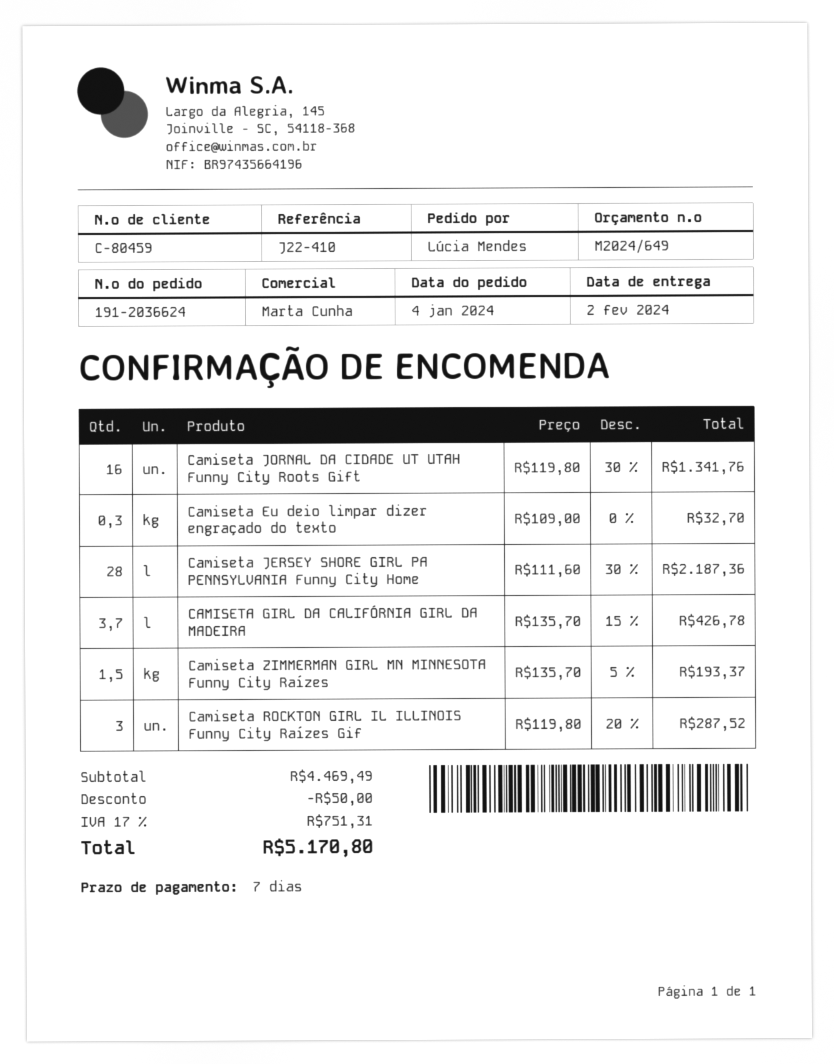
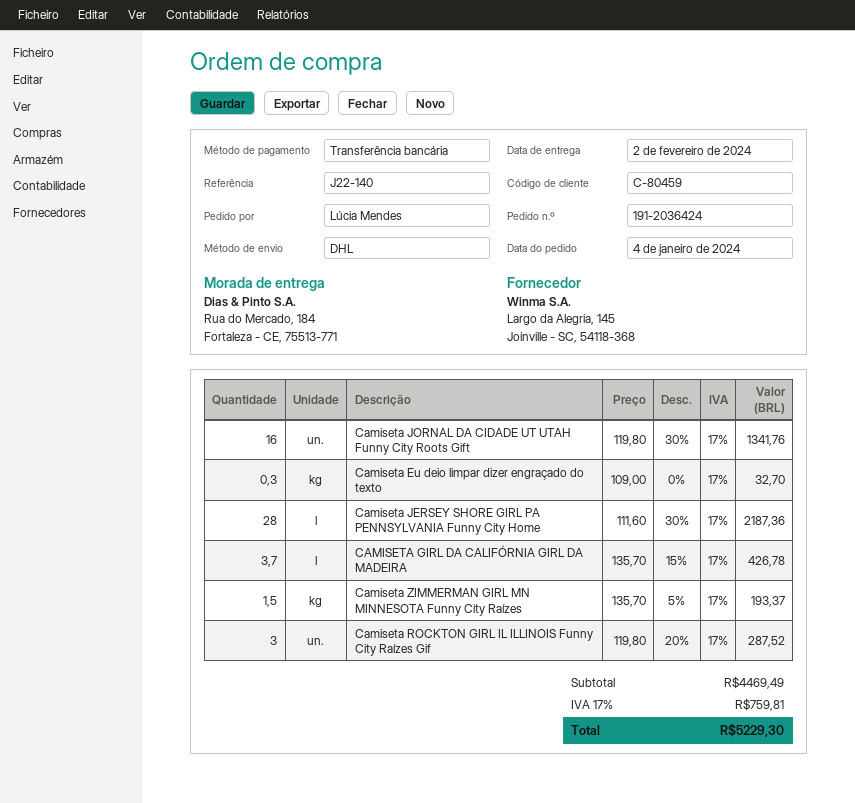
order number: 191-2036624 -> 191-2036424
reference: J22-410 -> J22-140
discount: 50.00 -> none
tax: 17% = 751.31 -> 17% = 759.81
total: 5170.80 -> 5229.30

